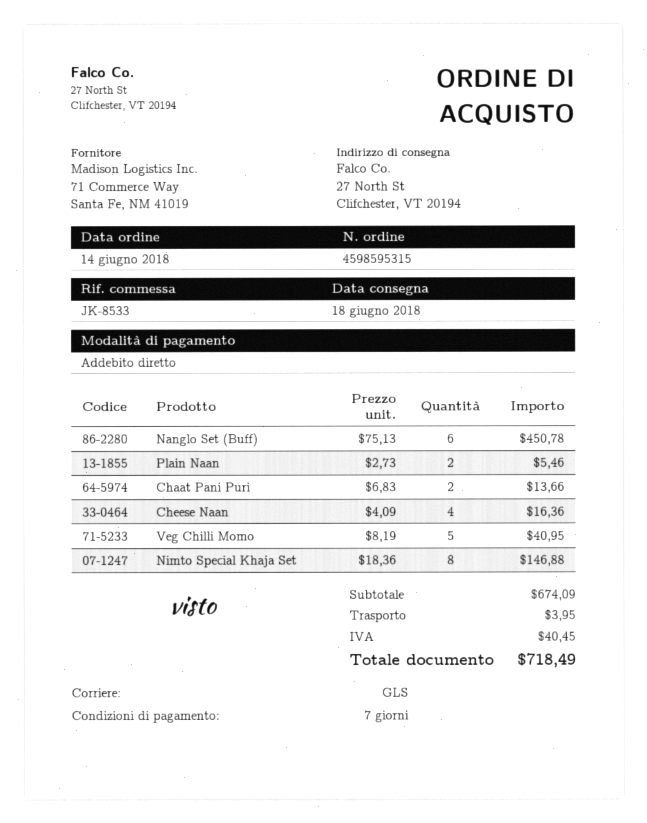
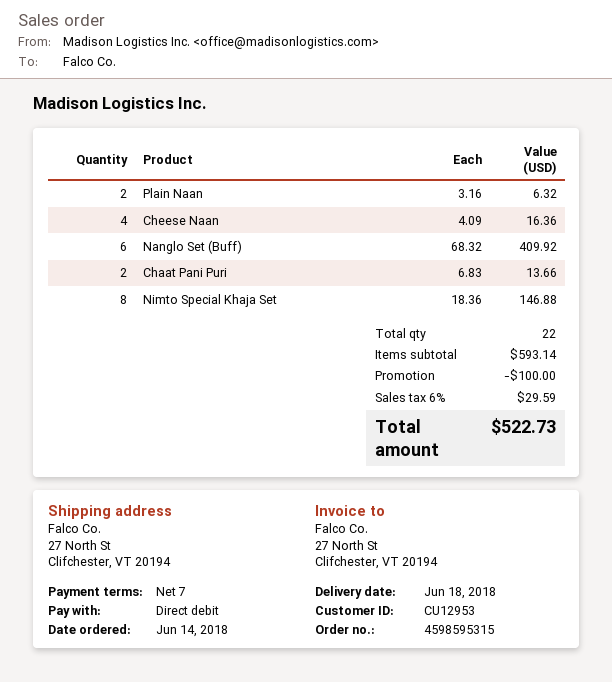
Nanglo Set (Buff): 6 x 75.13 = 450.78 -> 6 x 68.32 = 409.92
Plain Naan: 2 x 2.73 = 5.46 -> 2 x 3.16 = 6.32
Veg Chilli Momo: 5 x 8.19 = 40.95 -> none
subtotal: 674.09 -> 593.14
discount: none -> 100.00
shipping: 3.95 -> none
tax: 40.45 -> 29.59
total: 718.49 -> 522.73

